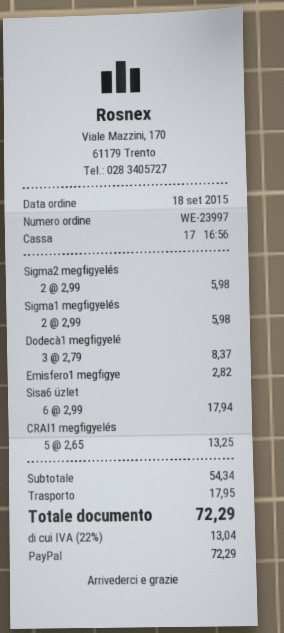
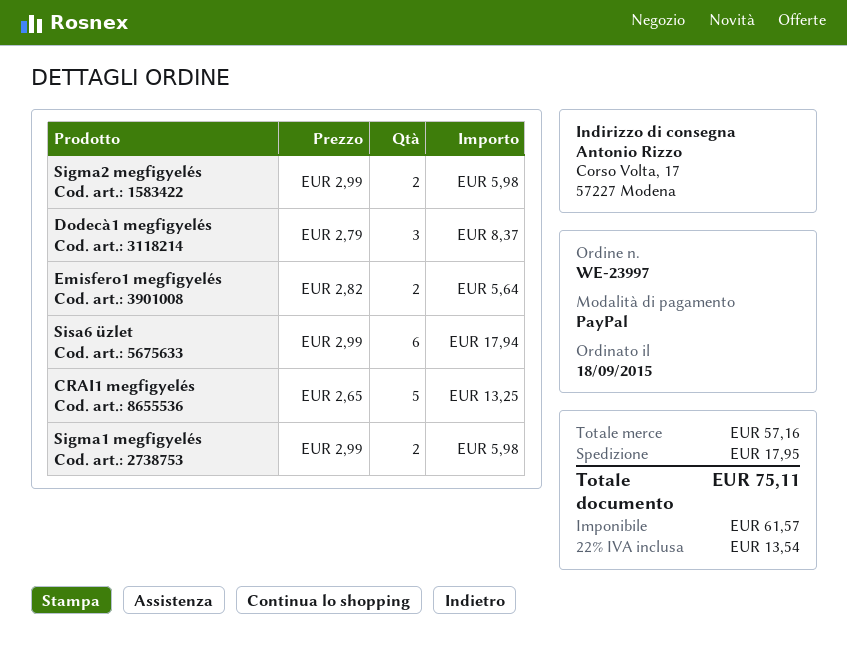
Emisfero1 megfigye: 1 x 2.82 = 2.82 -> 2 x 2.82 = 5.64
subtotal: 54.34 -> 57.16
tax: 22% = 13.04 -> 22% = 13.54
total: 72.29 -> 75.11

